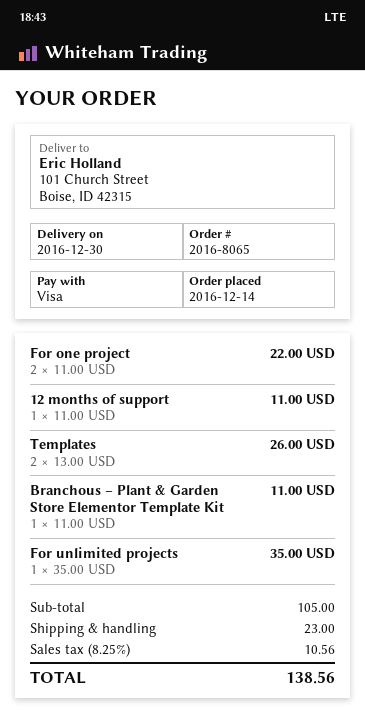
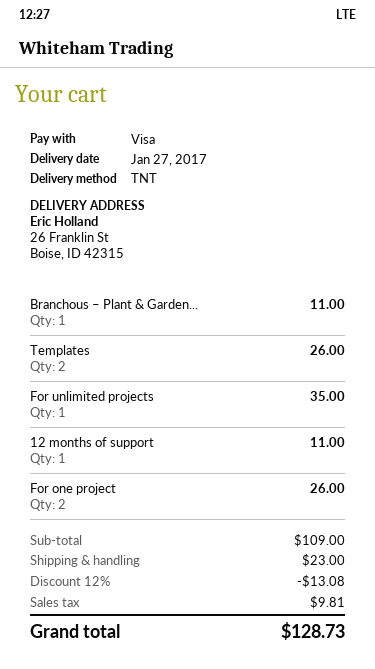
delivery date: 2016-12-30 -> 2017-01-27
ship to: 101 Church Street, Boise, ID 42315 -> 26 Franklin St, Boise, ID 42315
For one project: 2 for 22.00 -> 2 for 26.00
subtotal: 105.00 -> 109.00
discount: none -> 12% = 13.08
tax: 10.56 -> 9.81
total: 138.56 -> 128.73

